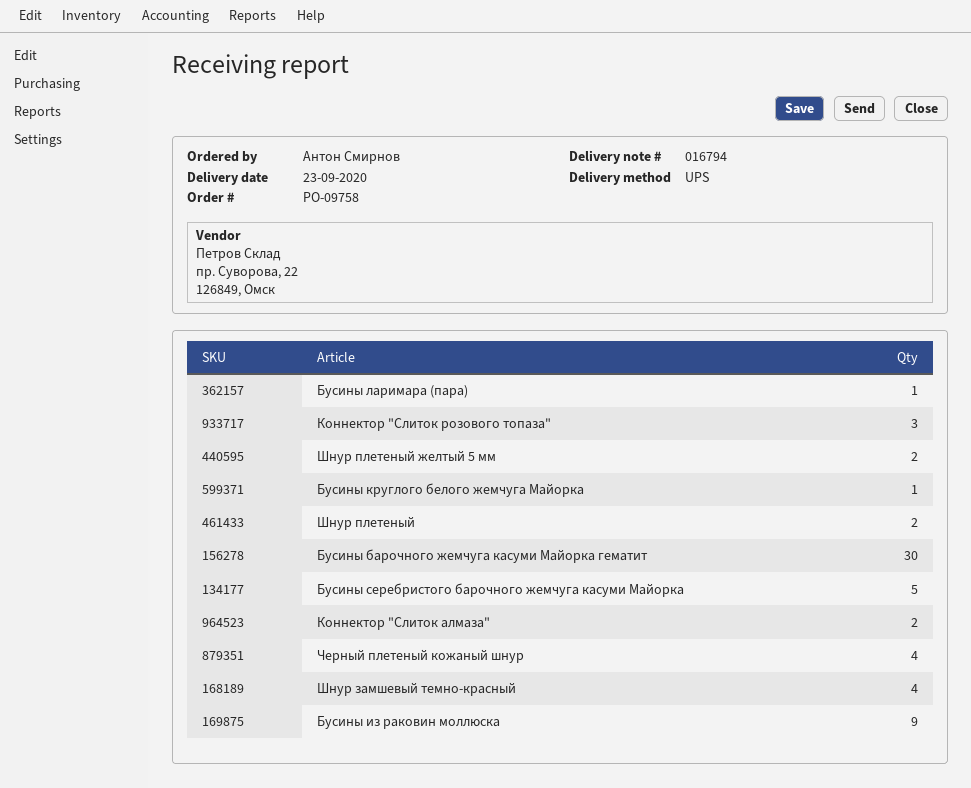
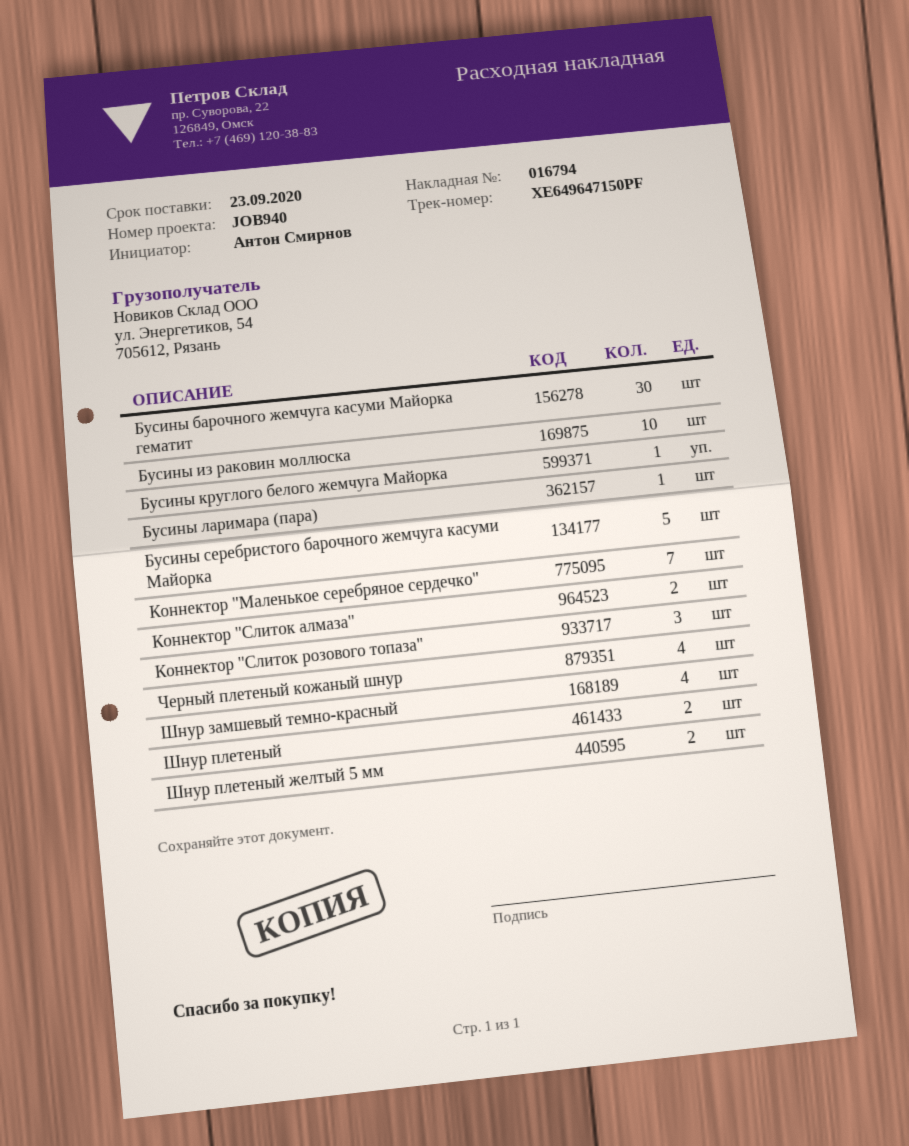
Бусины из раковин моллюска: 9 -> 10
Коннектор "Маленькое серебряное сердечко": none -> 7

